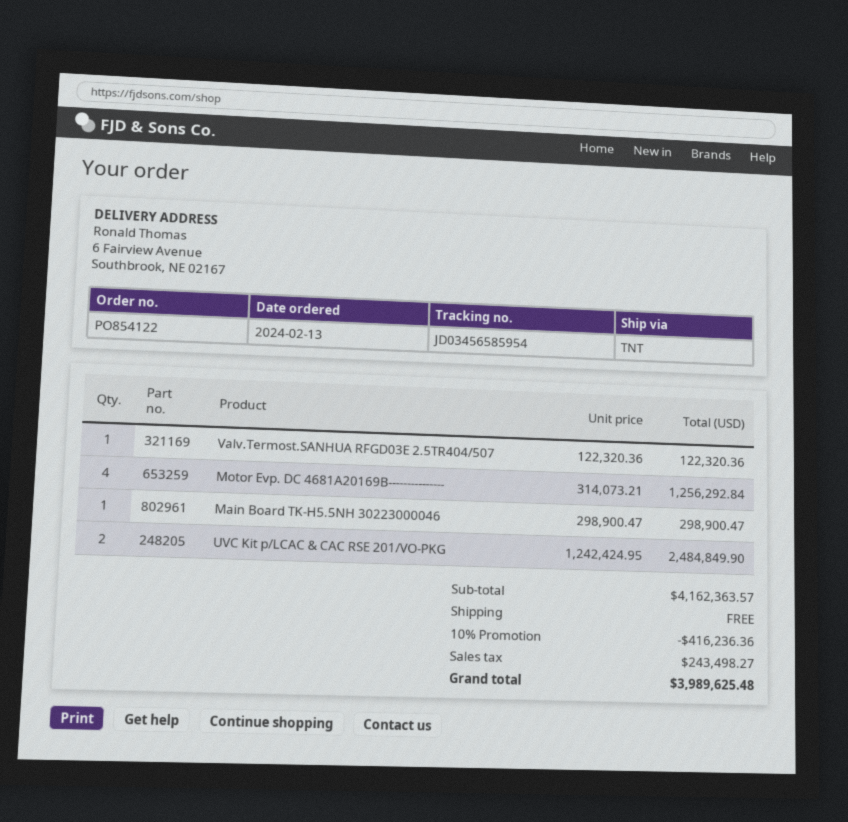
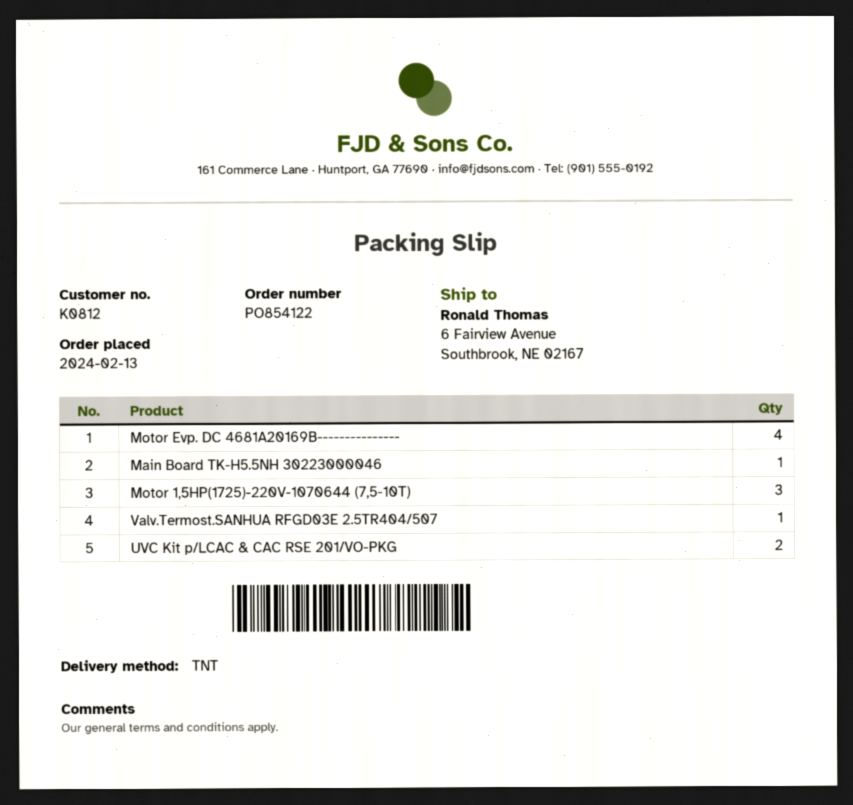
Motor 1,5HP(1725)-220V-1070644 (7,5-10T): none -> 3

